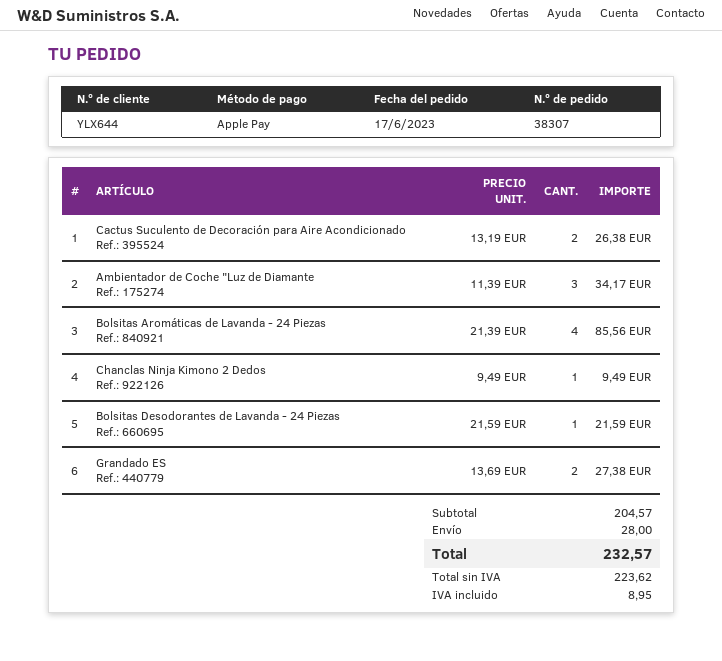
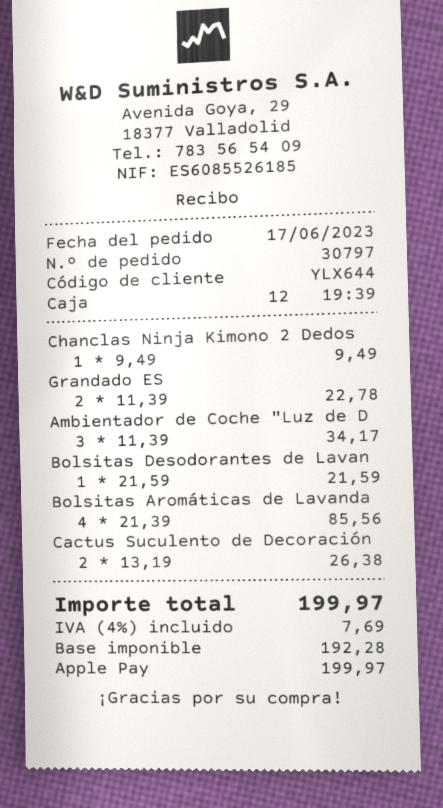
order number: 38307 -> 30797
Grandado ES: 2 x 13.69 = 27.38 -> 2 x 11.39 = 22.78
shipping: 28.00 -> none
net: 223.62 -> 192.28
tax: 8.95 -> 7.69
total: 232.57 -> 199.97

